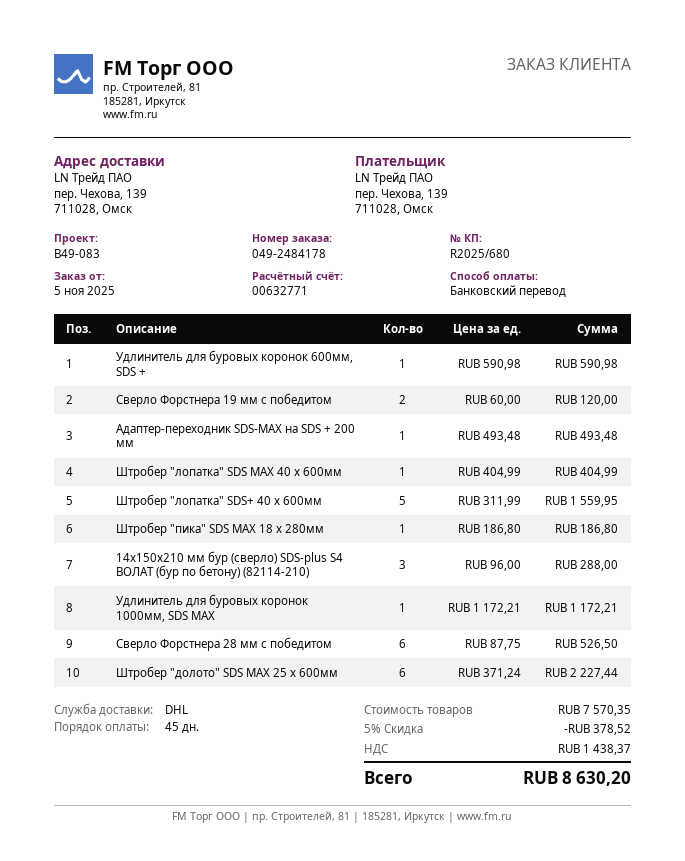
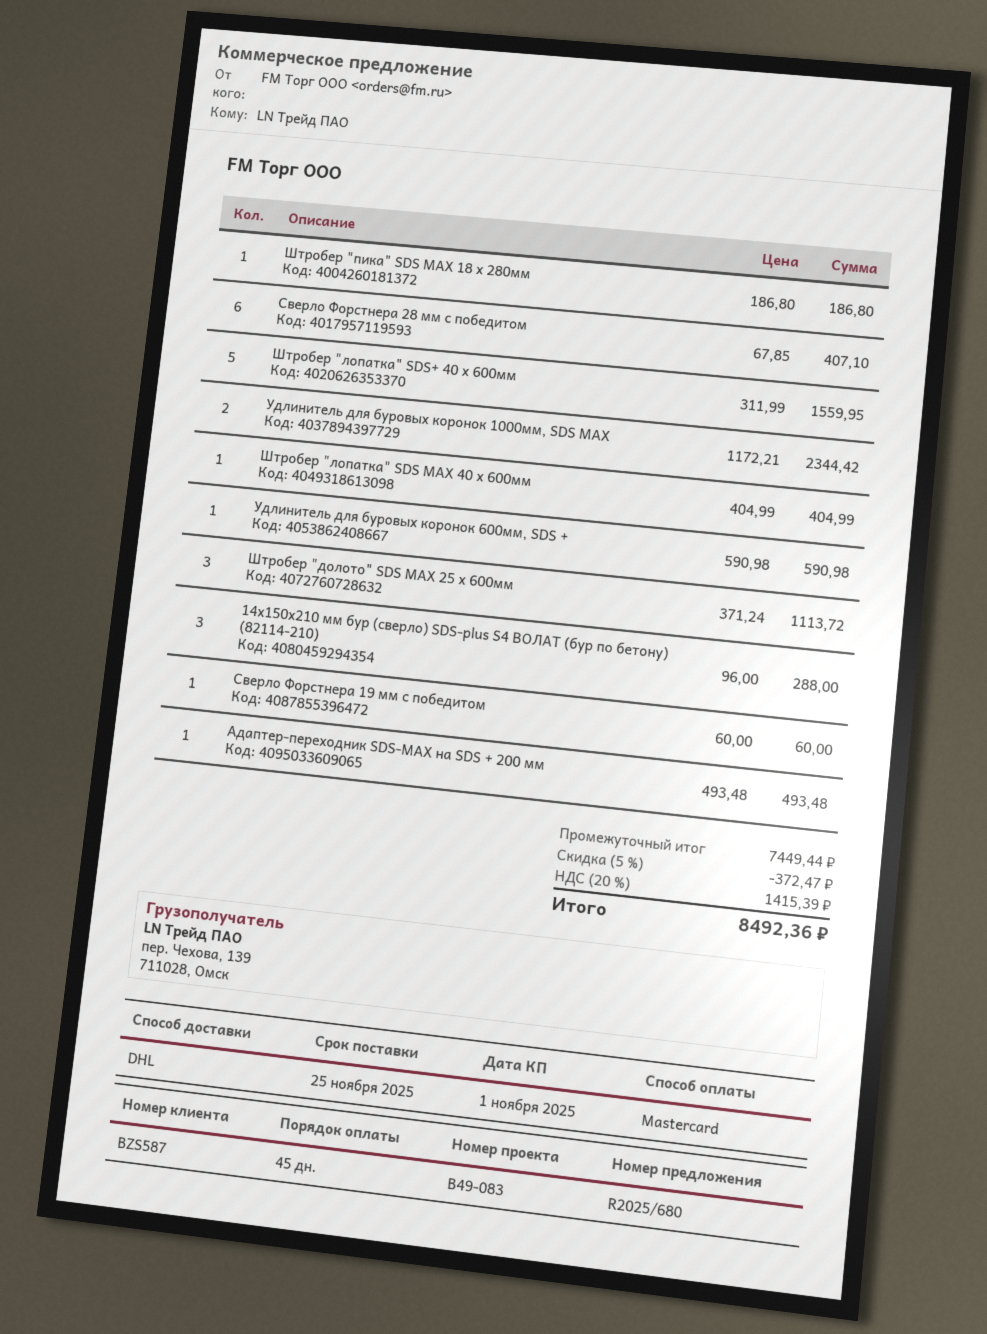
payment method: bank transfer -> Mastercard
Сверло Форстнера 19 мм с победитом: 2 x 60.00 = 120.00 -> 1 x 60.00 = 60.00
Удлинитель для буровых коронок 1000мм, SDS МАХ: 1 x 1172.21 = 1172.21 -> 2 x 1172.21 = 2344.42
Сверло Форстнера 28 мм с победитом: 6 x 87.75 = 526.50 -> 6 x 67.85 = 407.10
Штробер "долото" SDS МАХ 25 х 600мм: 6 x 371.24 = 2227.44 -> 3 x 371.24 = 1113.72
subtotal: 7570.35 -> 7449.44
discount: 5% = 378.52 -> 5% = 372.47
tax: 1438.37 -> 1415.39
total: 8630.20 -> 8492.36

